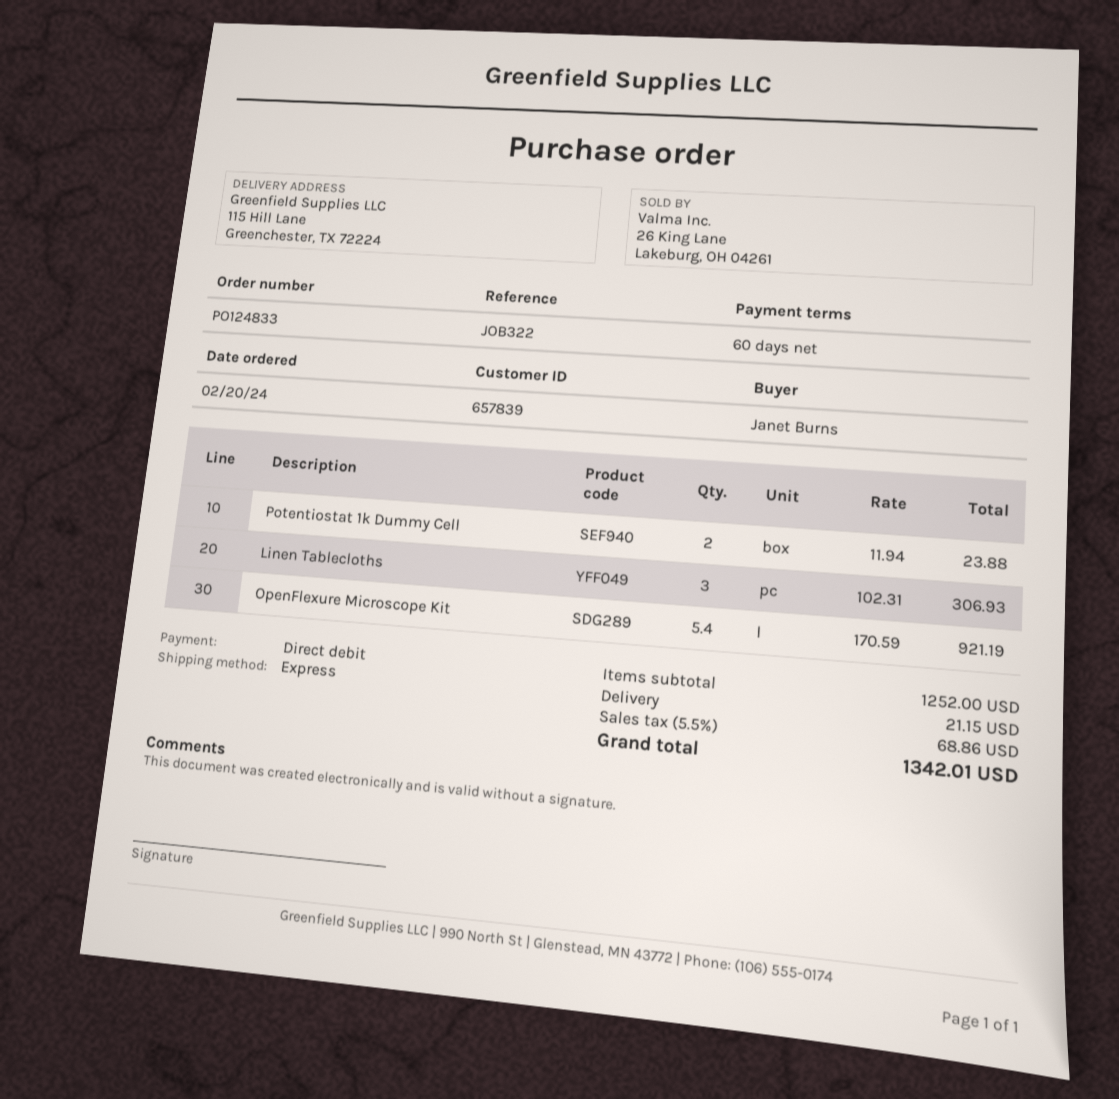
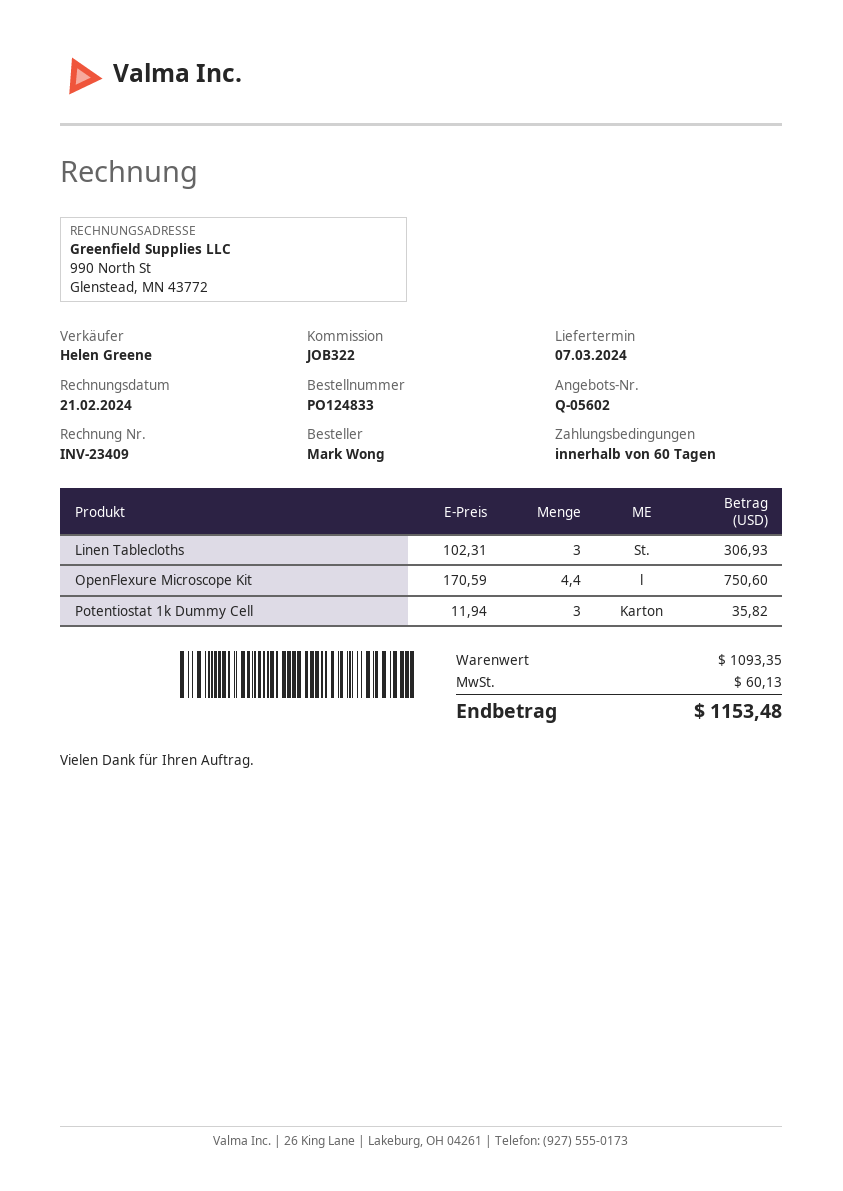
ordered by: Janet Burns -> Mark Wong
Potentiostat 1k Dummy Cell: 2 x 11.94 = 23.88 -> 3 x 11.94 = 35.82
OpenFlexure Microscope Kit: 5.4 x 170.59 = 921.19 -> 4.4 x 170.59 = 750.60
subtotal: 1252.00 -> 1093.35
shipping: 21.15 -> none
tax: 68.86 -> 60.13
total: 1342.01 -> 1153.48

